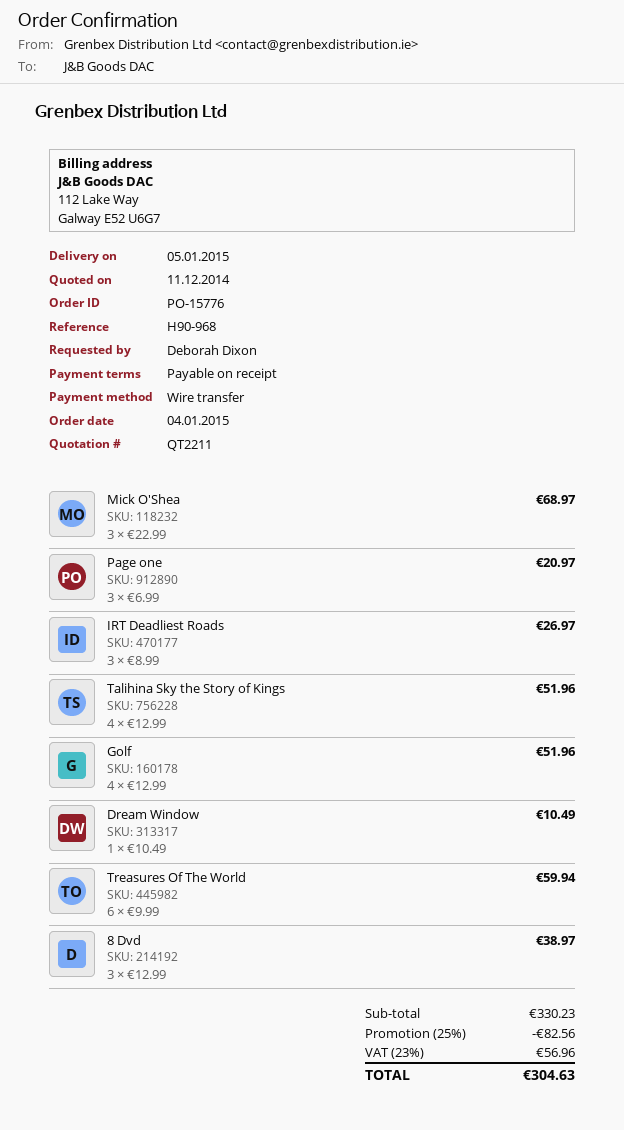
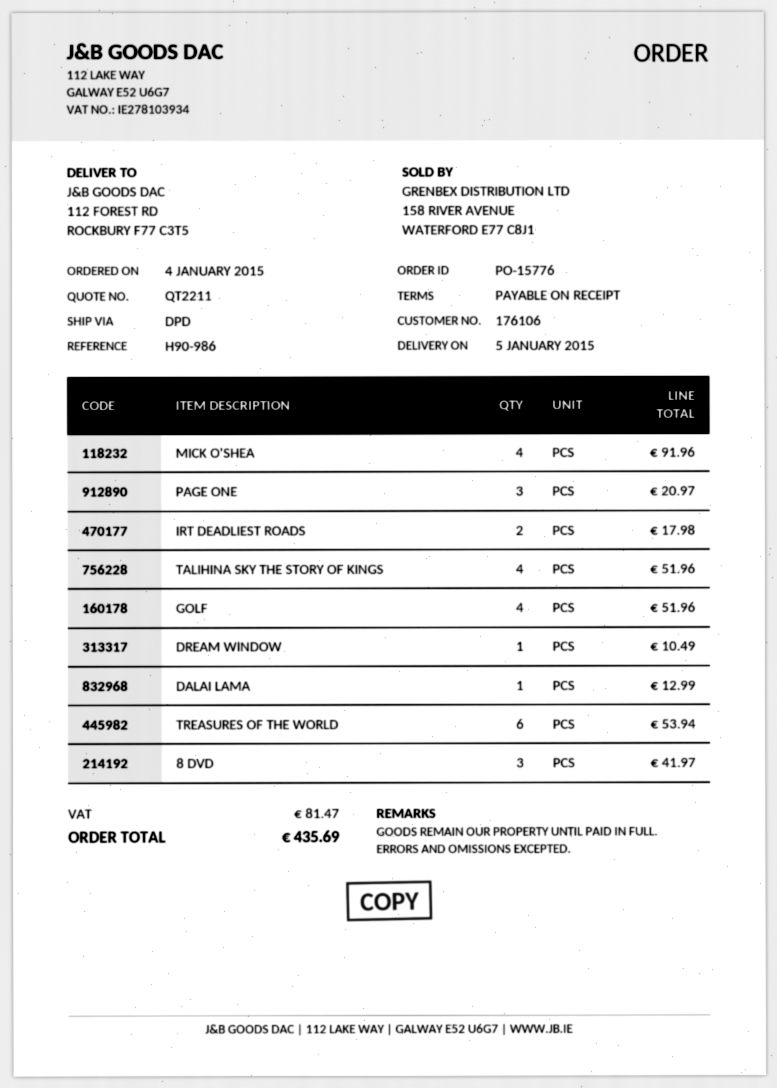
reference: H90-968 -> H90-986
Mick O'Shea: 3 for 68.97 -> 4 for 91.96
IRT Deadliest Roads: 3 for 26.97 -> 2 for 17.98
Treasures Of The World: 6 for 59.94 -> 6 for 53.94
8 Dvd: 3 for 38.97 -> 3 for 41.97
DALAI LAMA: none -> 1 for 12.99
discount: 25% = 82.56 -> none
tax: 56.96 -> 81.47
total: 304.63 -> 435.69

